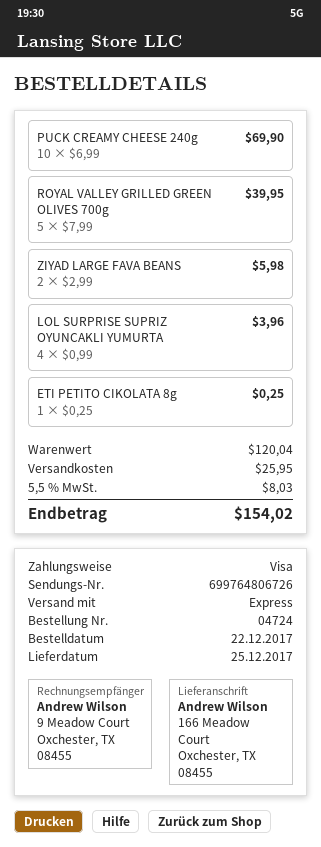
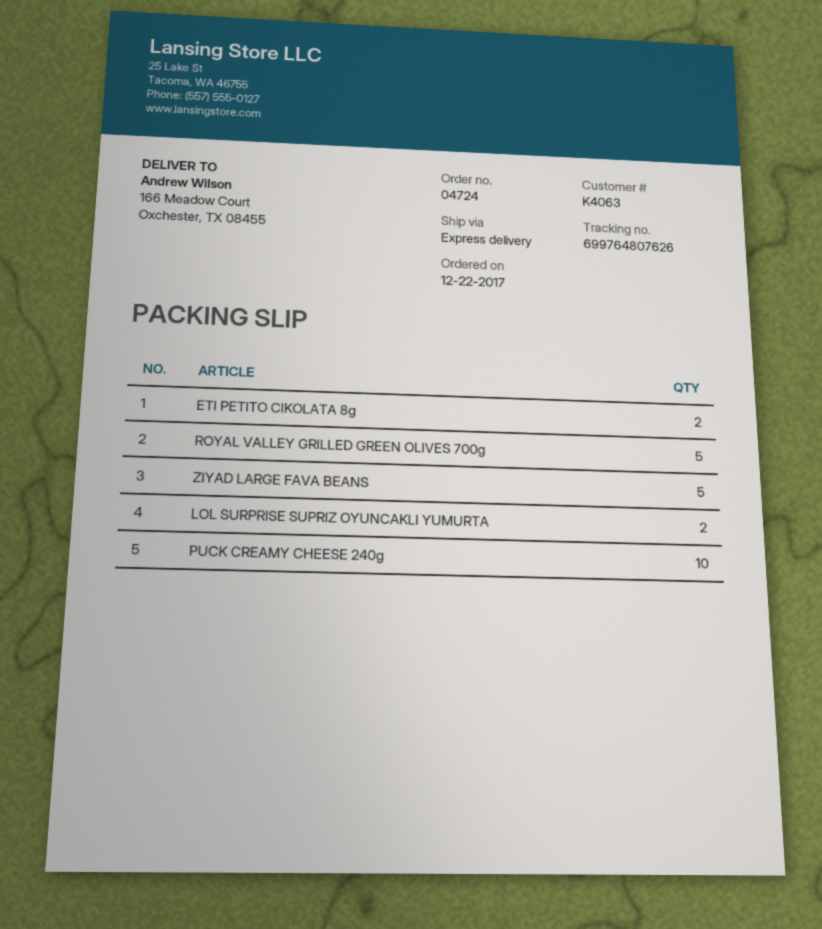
tracking number: 699764806726 -> 699764807626
ZIYAD LARGE FAVA BEANS: 2 -> 5
LOL SURPRISE SUPRIZ OYUNCAKLI YUMURTA: 4 -> 2
ETI PETITO CIKOLATA 8g: 1 -> 2

